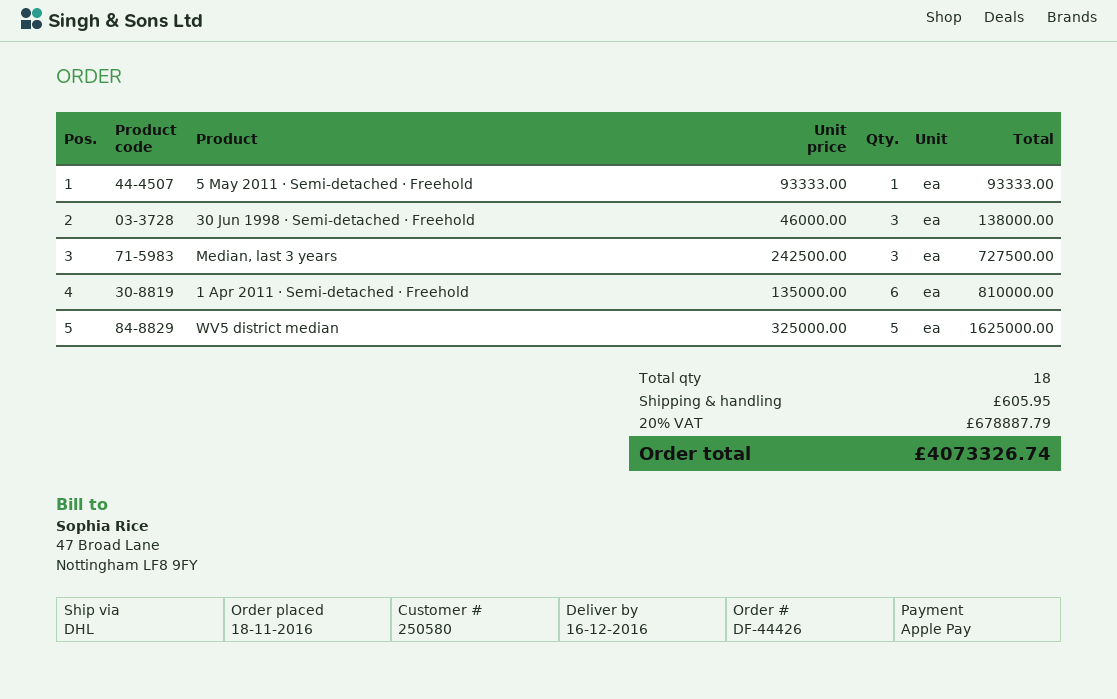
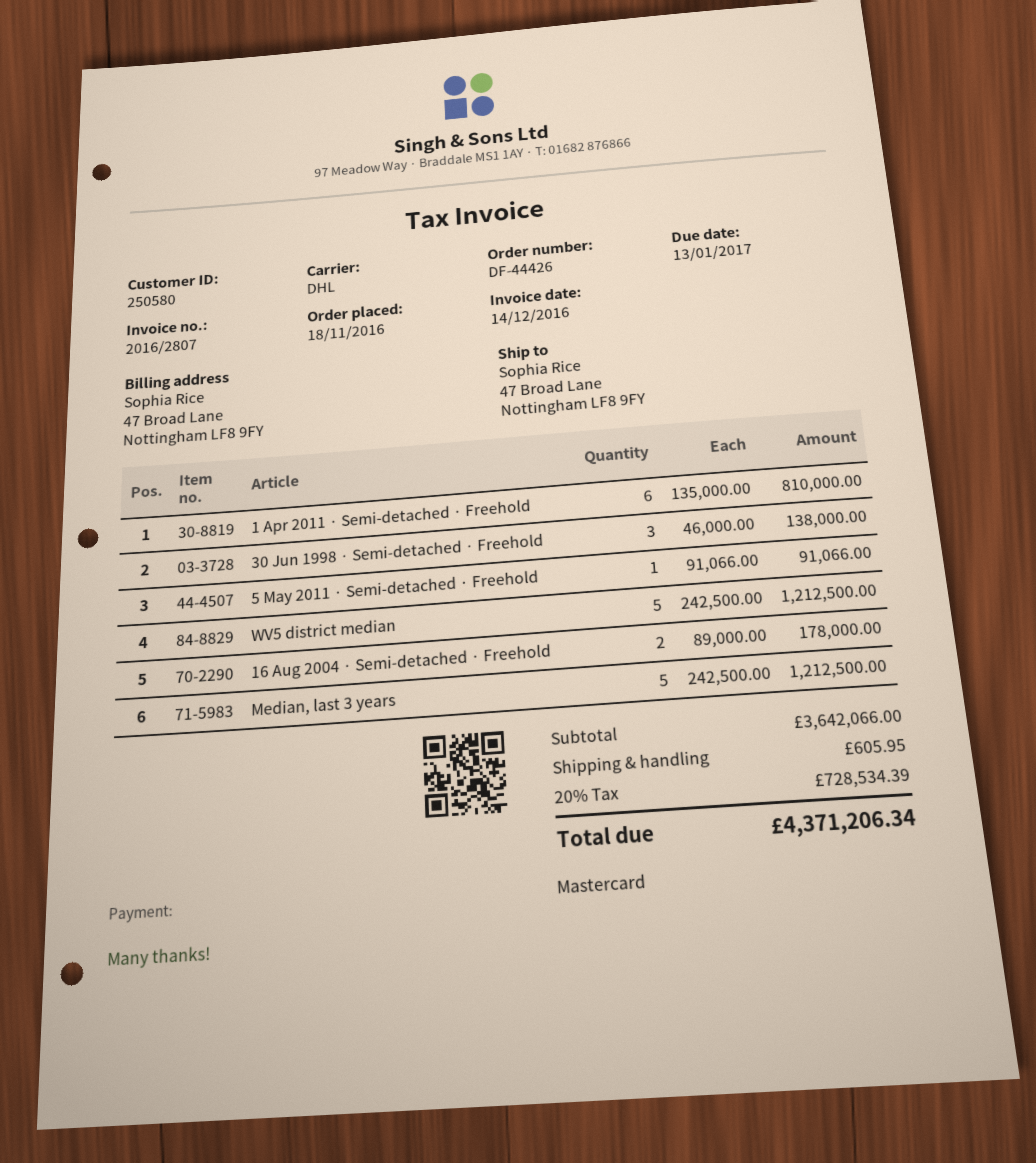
payment method: Apple Pay -> Mastercard
5 May 2011 · Semi-detached · Freehold: 1 x 93333.00 = 93333.00 -> 1 x 91066.00 = 91066.00
Median, last 3 years: 3 x 242500.00 = 727500.00 -> 5 x 242500.00 = 1212500.00
WV5 district median: 5 x 325000.00 = 1625000.00 -> 5 x 242500.00 = 1212500.00
16 Aug 2004 · Semi-detached · Freehold: none -> 2 x 89000.00 = 178000.00
tax: 20% = 678887.79 -> 20% = 728534.39
total: 4073326.74 -> 4371206.34

